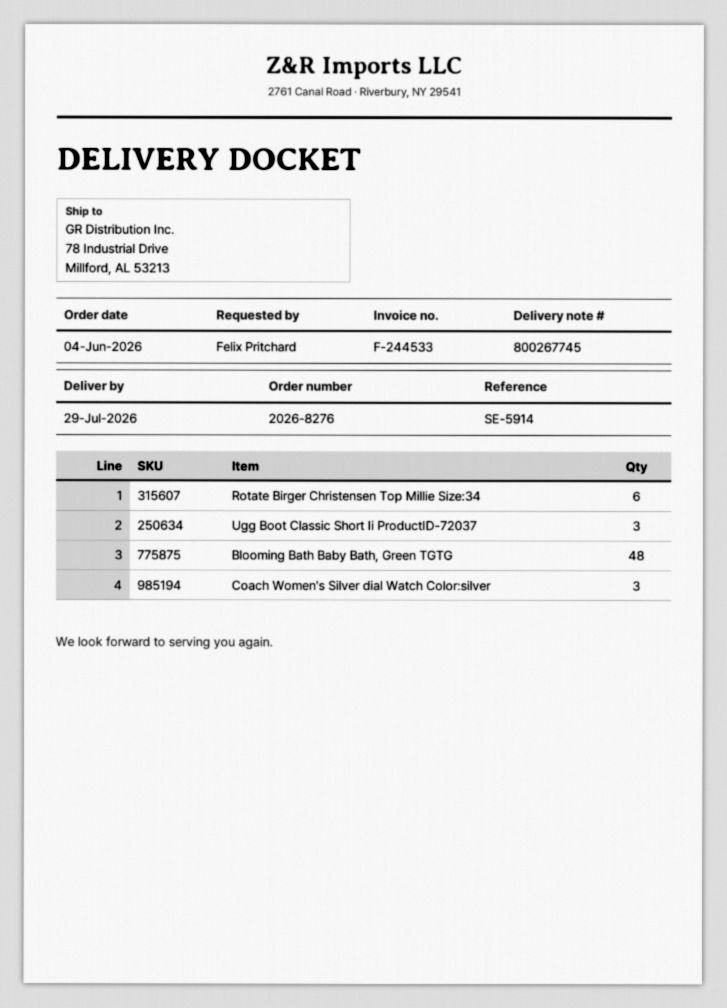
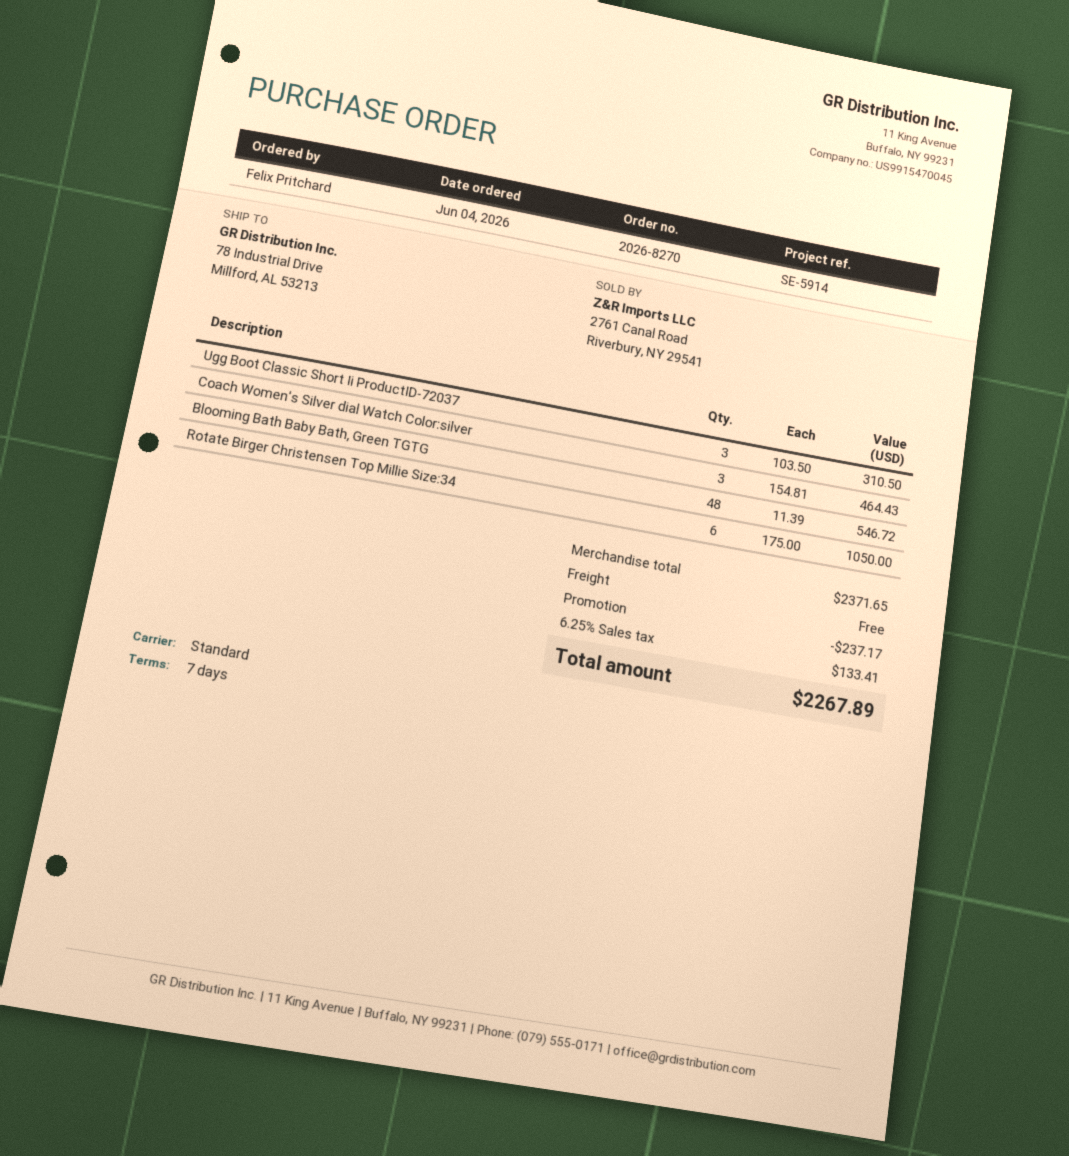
order number: 2026-8276 -> 2026-8270

